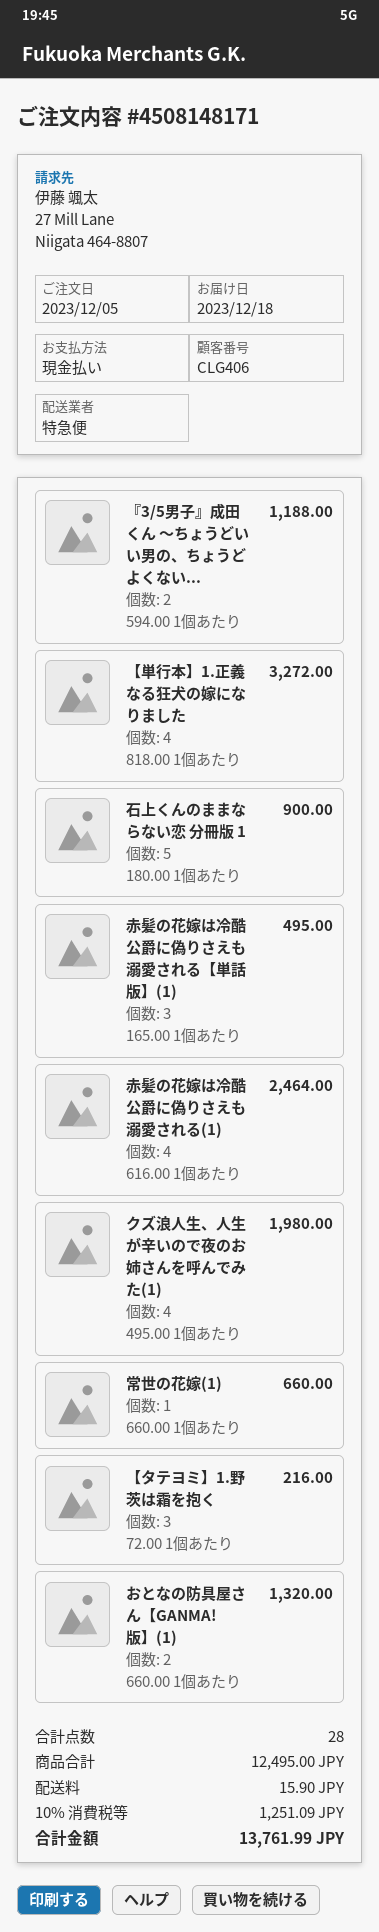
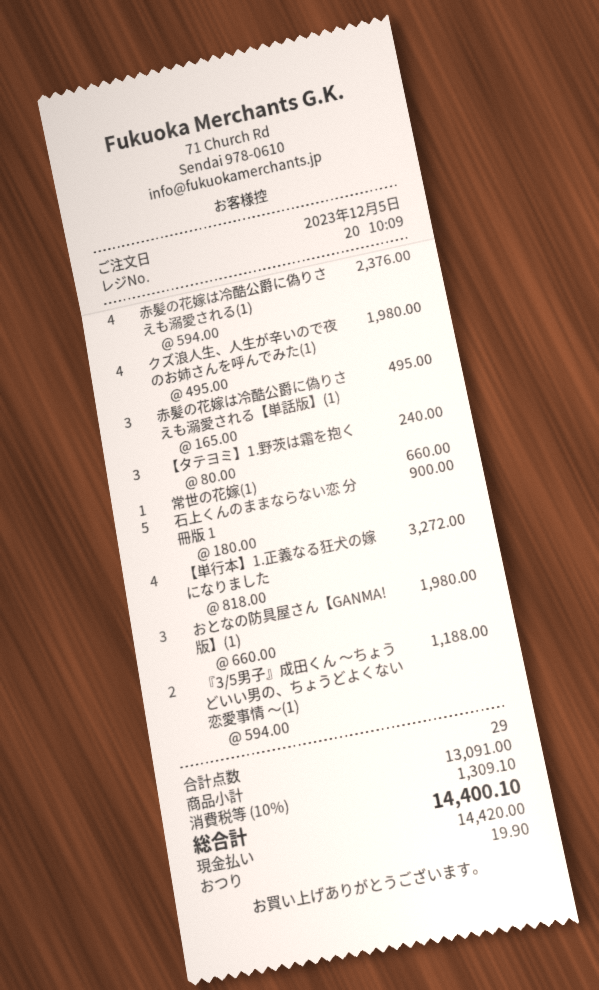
赤髪の花嫁は冷酷公爵に偽りさえも溺愛される(1): 4 x 616.00 = 2464.00 -> 4 x 594.00 = 2376.00
【タテヨミ】1.野茨は霜を抱く: 3 x 72.00 = 216.00 -> 3 x 80.00 = 240.00
おとなの防具屋さん【GANMA!版】(1): 2 x 660.00 = 1320.00 -> 3 x 660.00 = 1980.00
total quantity: 28 -> 29
subtotal: 12495.00 -> 13091.00
shipping: 15.90 -> none
tax: 10% = 1251.09 -> 10% = 1309.10
total: 13761.99 -> 14400.10

